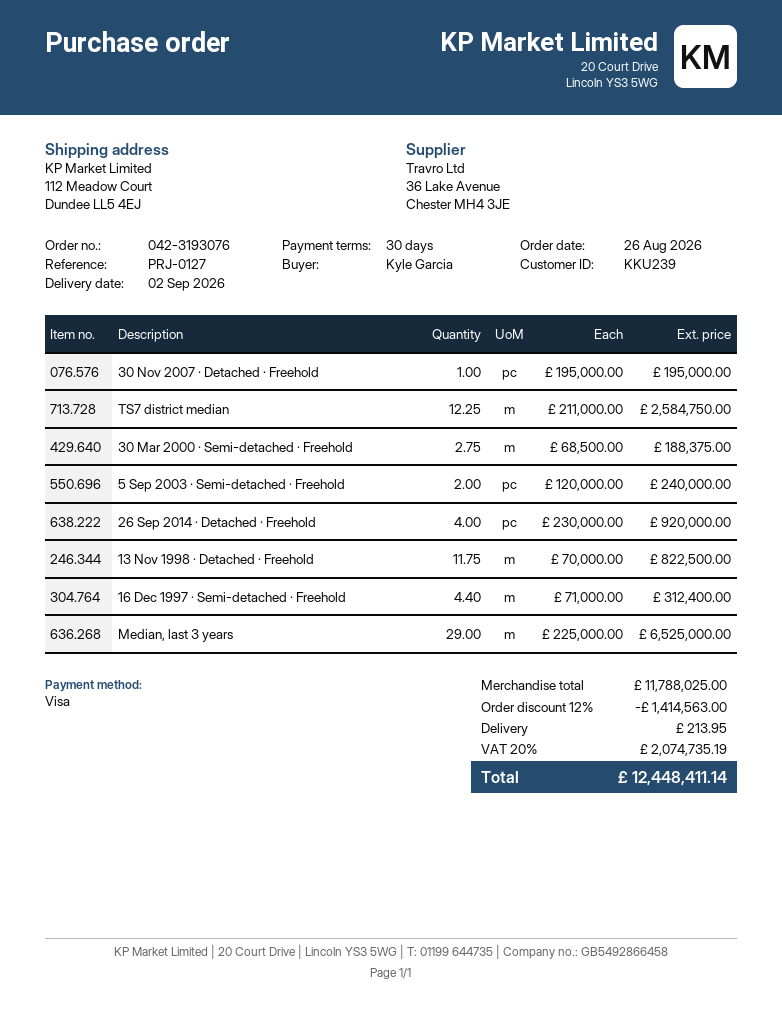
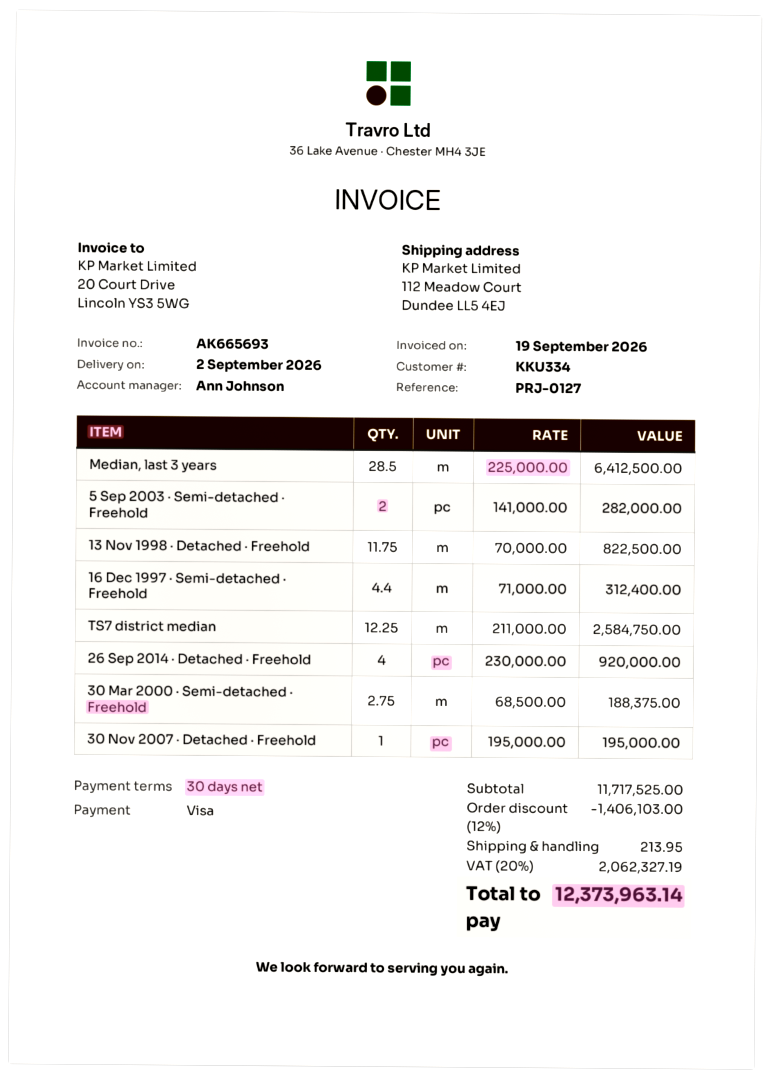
customer number: KKU239 -> KKU334
5 Sep 2003 · Semi-detached · Freehold: 2 x 120000.00 = 240000.00 -> 2 x 141000.00 = 282000.00
Median, last 3 years: 29 x 225000.00 = 6525000.00 -> 28.5 x 225000.00 = 6412500.00
subtotal: 11788025.00 -> 11717525.00
discount: 12% = 1414563.00 -> 12% = 1406103.00
tax: 20% = 2074735.19 -> 20% = 2062327.19
total: 12448411.14 -> 12373963.14

